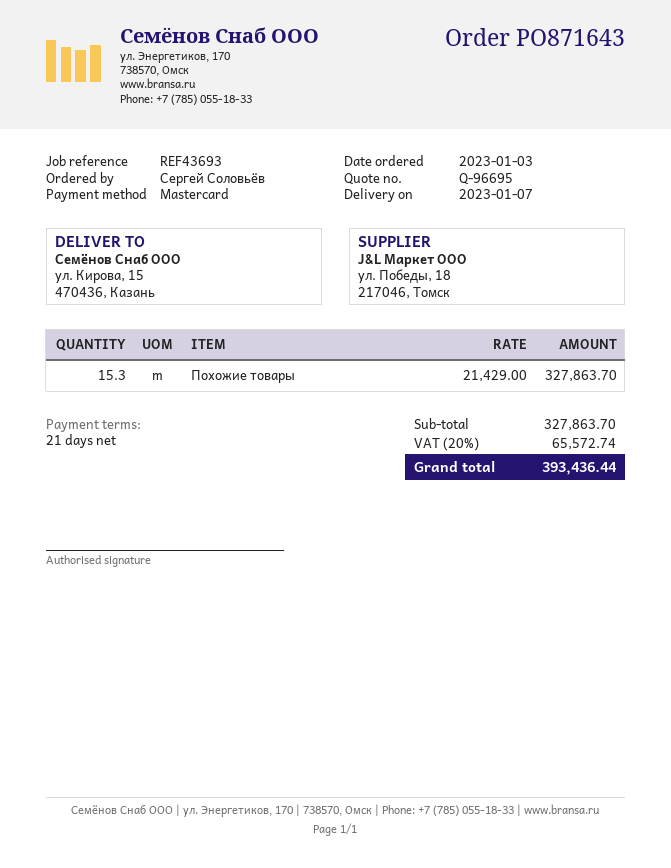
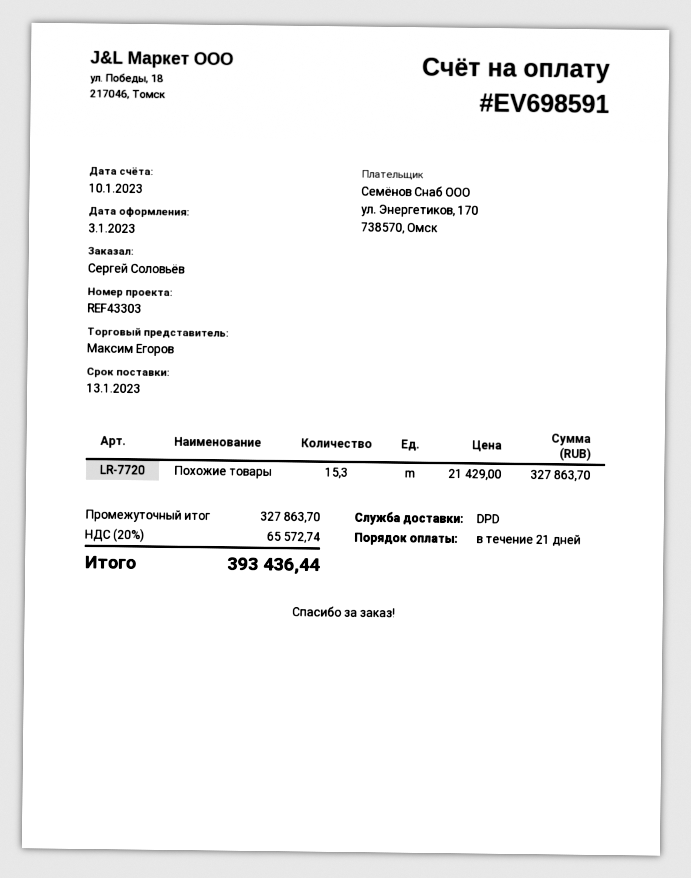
delivery date: 2023-01-07 -> 2023-01-13
reference: REF43693 -> REF43303

